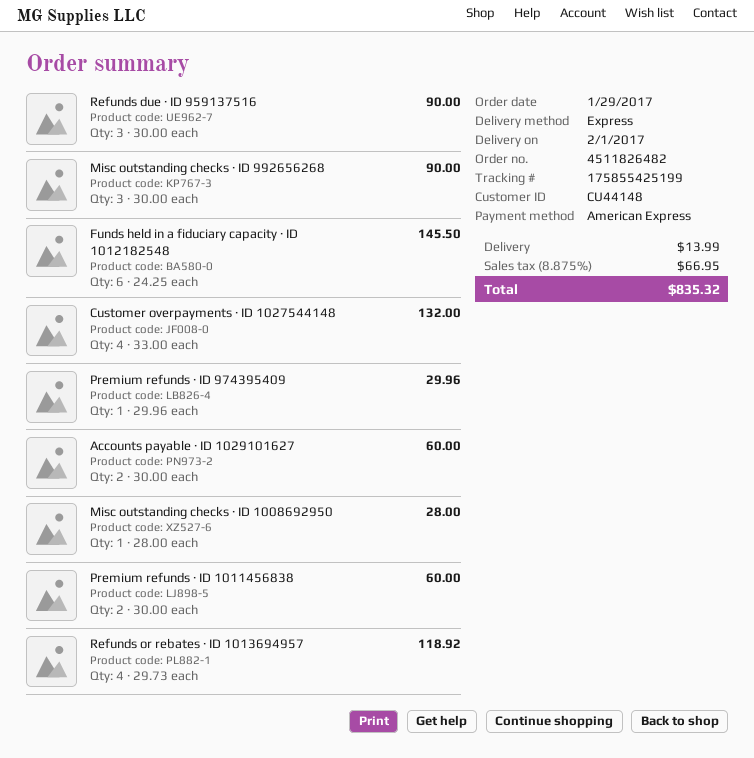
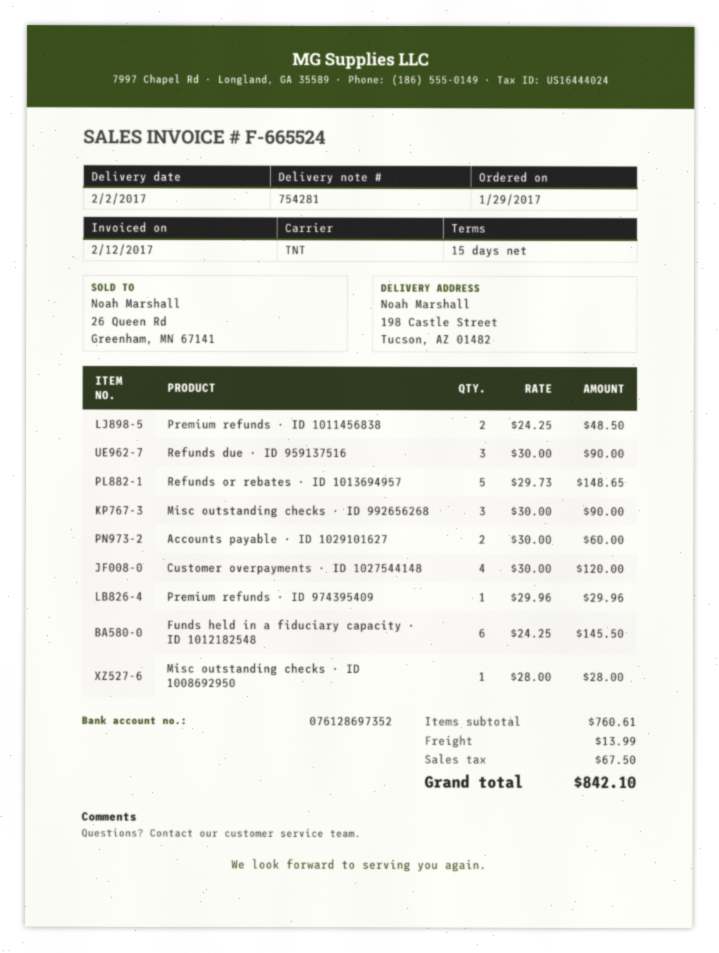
delivery date: 2017-02-01 -> 2017-02-02
shipping method: express -> TNT
Customer overpayments · ID 1027544148: 4 x 33.00 = 132.00 -> 4 x 30.00 = 120.00
Premium refunds · ID 1011456838: 2 x 30.00 = 60.00 -> 2 x 24.25 = 48.50
Refunds or rebates · ID 1013694957: 4 x 29.73 = 118.92 -> 5 x 29.73 = 148.65
tax: 66.95 -> 67.50
total: 835.32 -> 842.10

